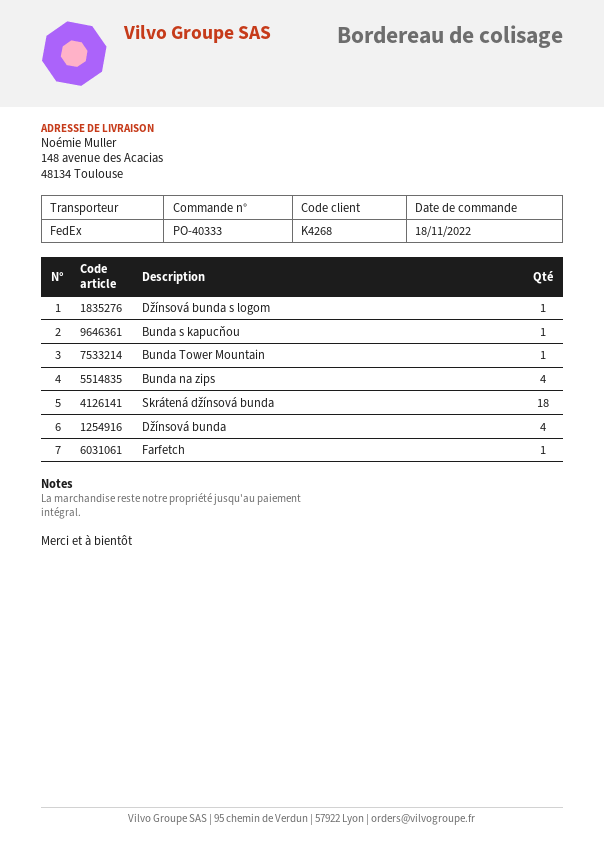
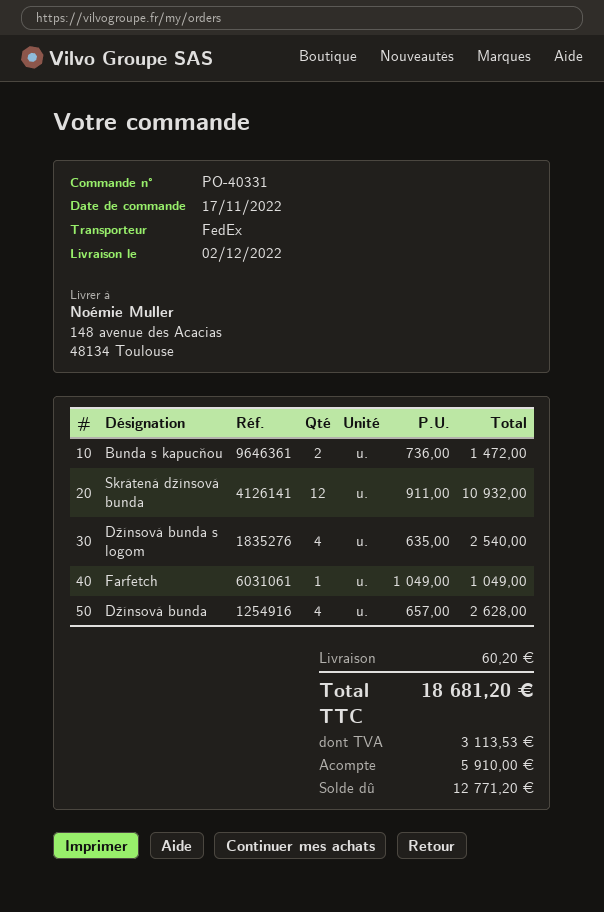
order number: PO-40333 -> PO-40331
order date: 2022-11-18 -> 2022-11-17
Džínsová bunda s logom: 1 -> 4
Bunda s kapucňou: 1 -> 2
Bunda Tower Mountain: 1 -> none
Bunda na zips: 4 -> none
Skrátená džínsová bunda: 18 -> 12

